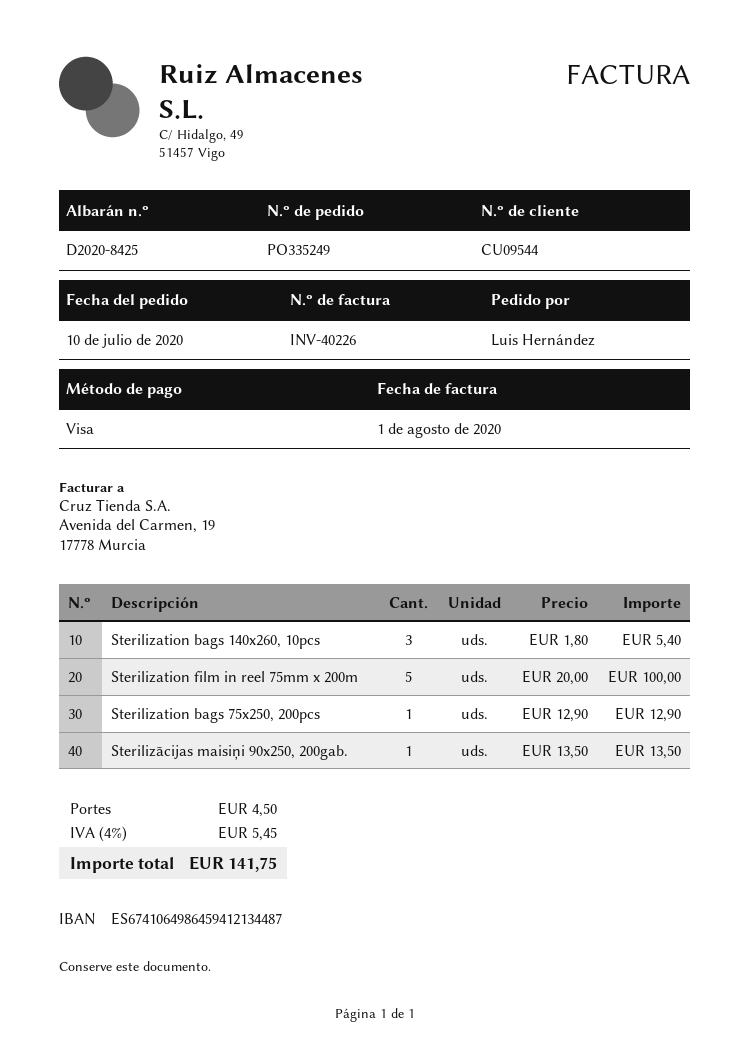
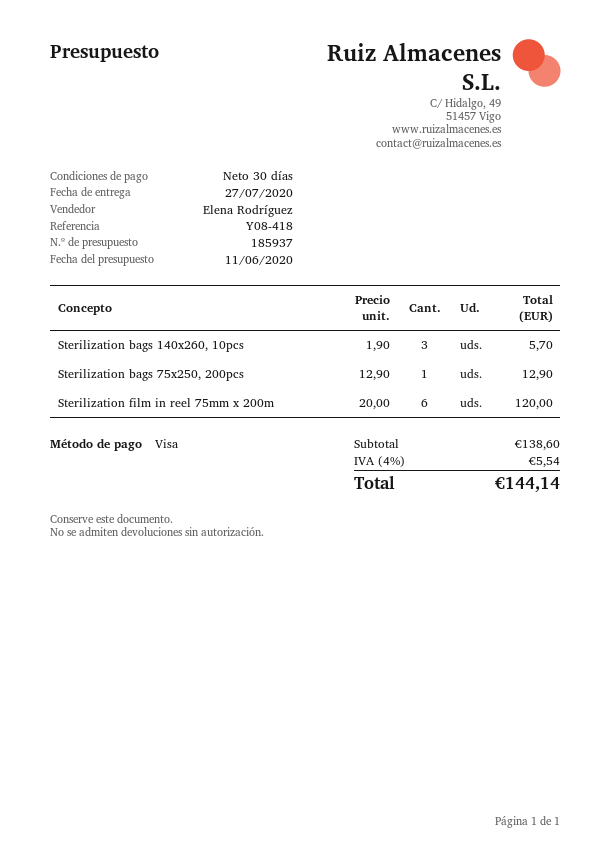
Sterilization bags 140x260, 10pcs: 3 x 1.80 = 5.40 -> 3 x 1.90 = 5.70
Sterilization film in reel 75mm x 200m: 5 x 20.00 = 100.00 -> 6 x 20.00 = 120.00
Sterilizācijas maisiņi 90x250, 200gab.: 1 x 13.50 = 13.50 -> none
shipping: 4.50 -> none
tax: 4% = 5.45 -> 4% = 5.54
total: 141.75 -> 144.14

